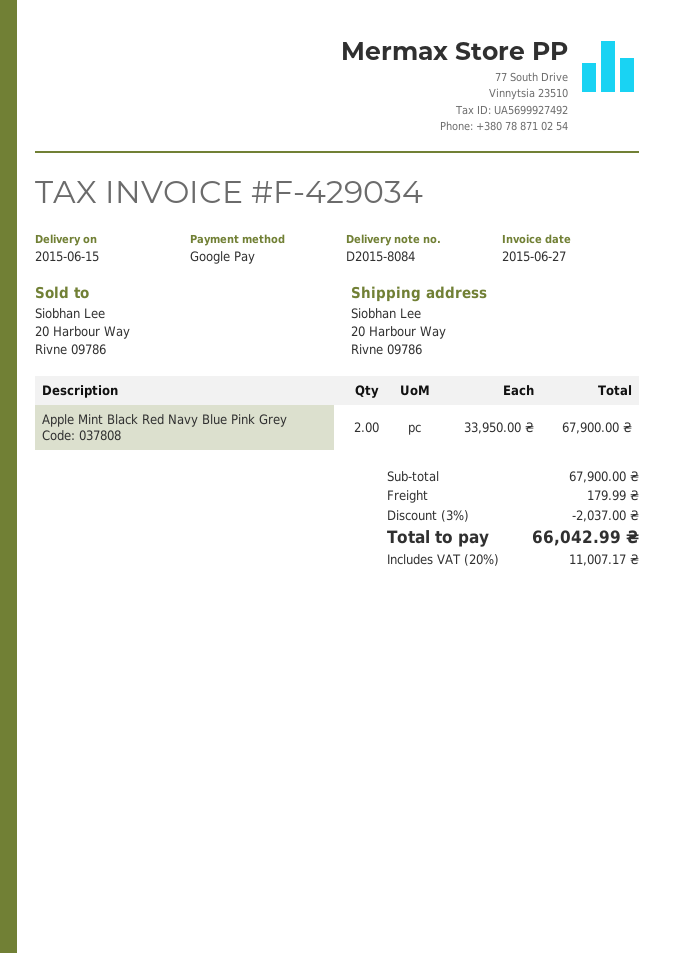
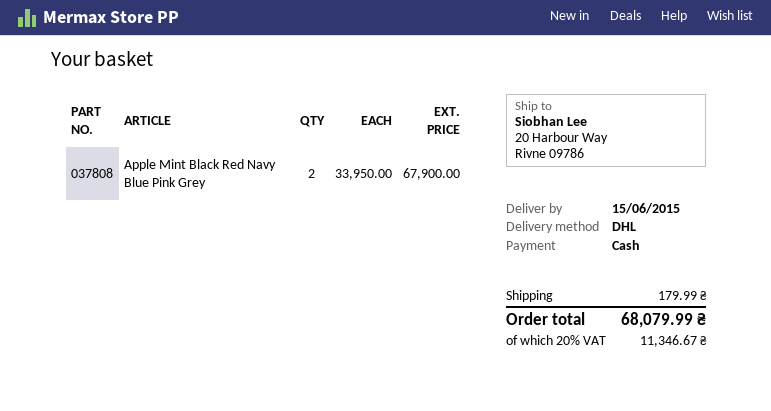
payment method: Google Pay -> cash
discount: 3% = 2037.00 -> none
tax: 20% = 11007.17 -> 20% = 11346.67
total: 66042.99 -> 68079.99

